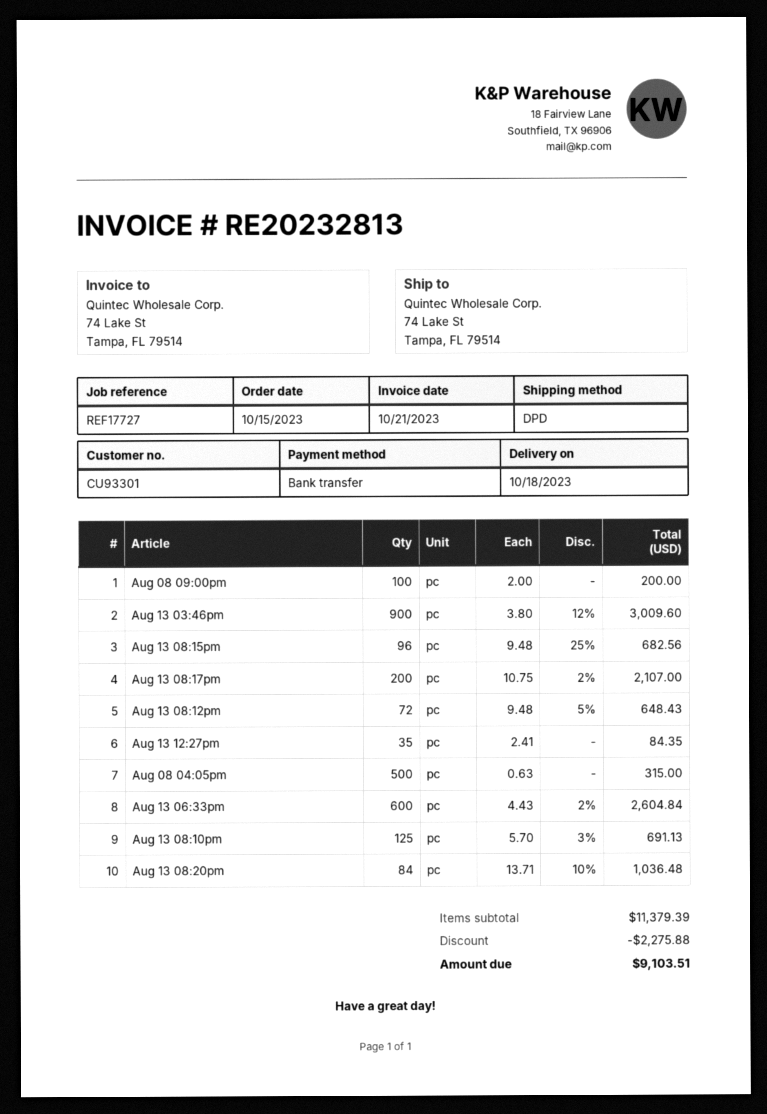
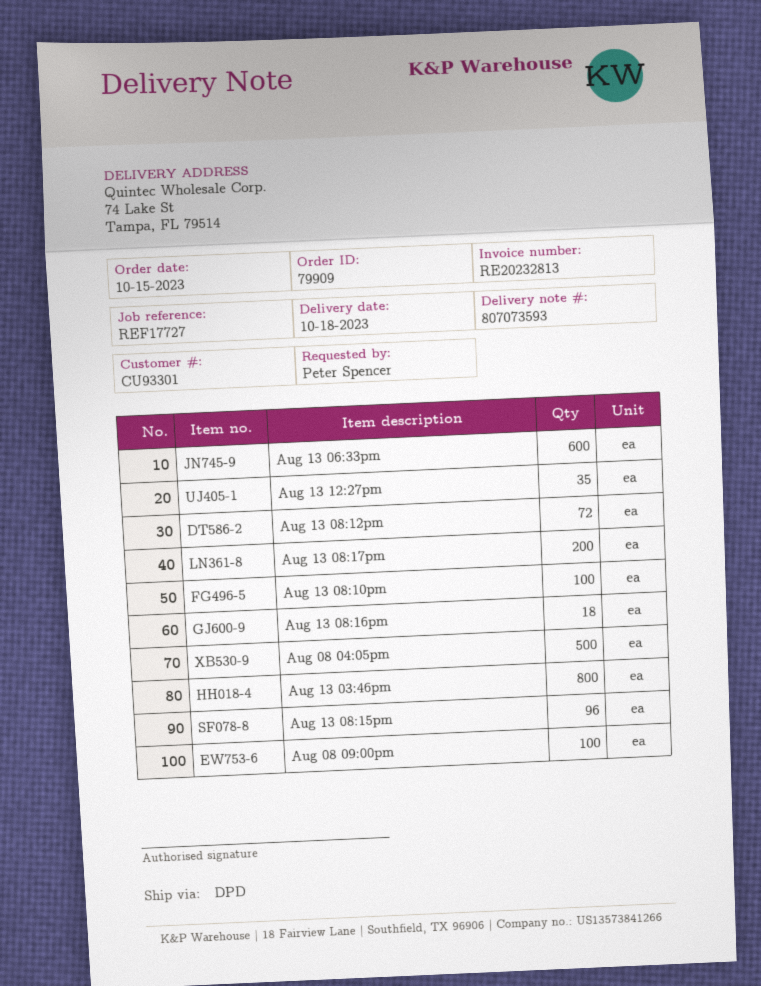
Aug 13 03:46pm: 900 -> 800
Aug 13 08:10pm: 125 -> 100
Aug 13 08:20pm: 84 -> none
Aug 13 08:16pm: none -> 18

